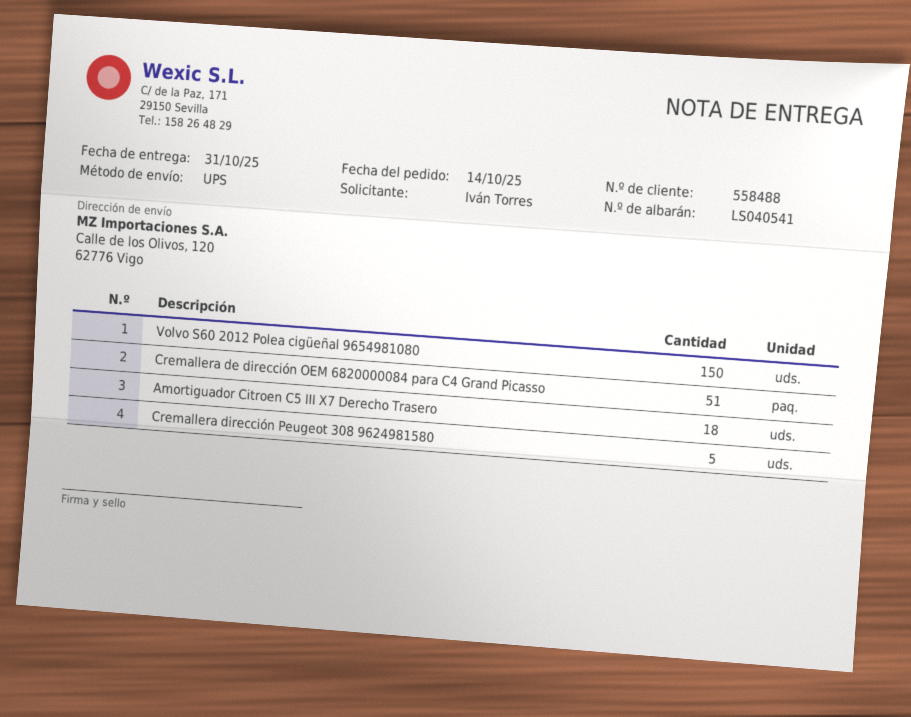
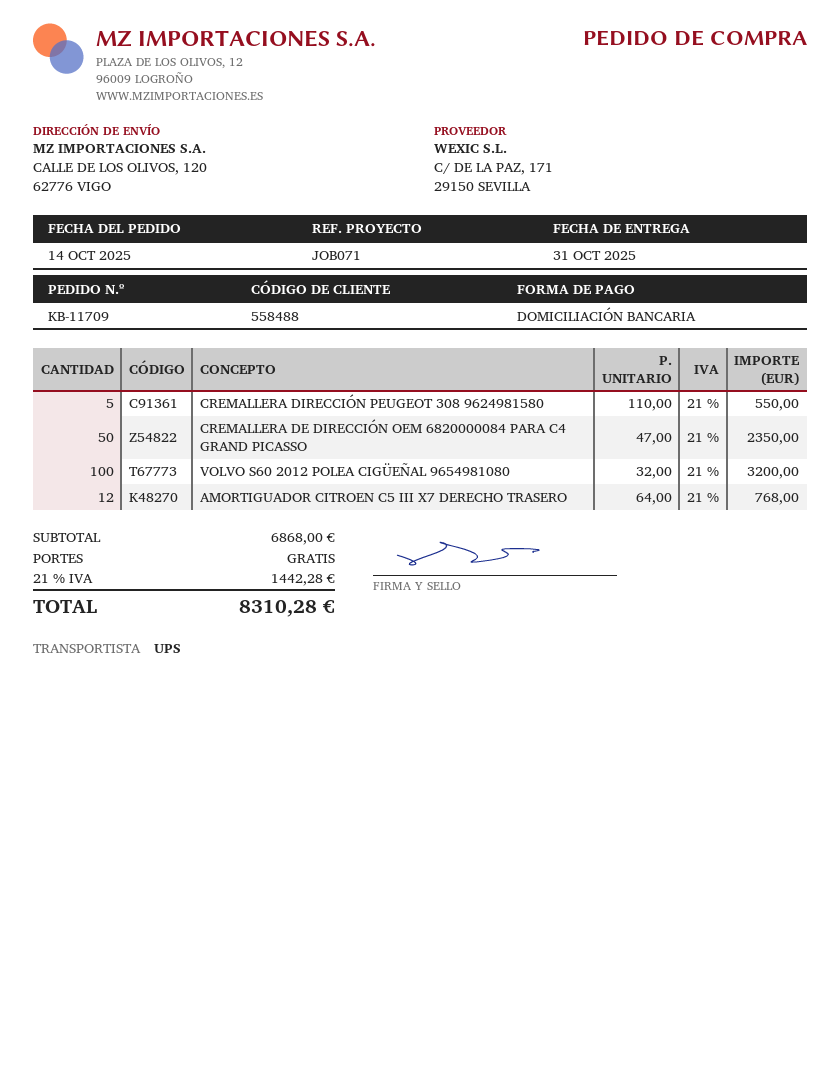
Volvo S60 2012 Polea cigüeñal 9654981080: 150 -> 100
Cremallera de dirección OEM 6820000084 para C4 Grand Picasso: 51 -> 50
Amortiguador Citroen C5 III X7 Derecho Trasero: 18 -> 12

